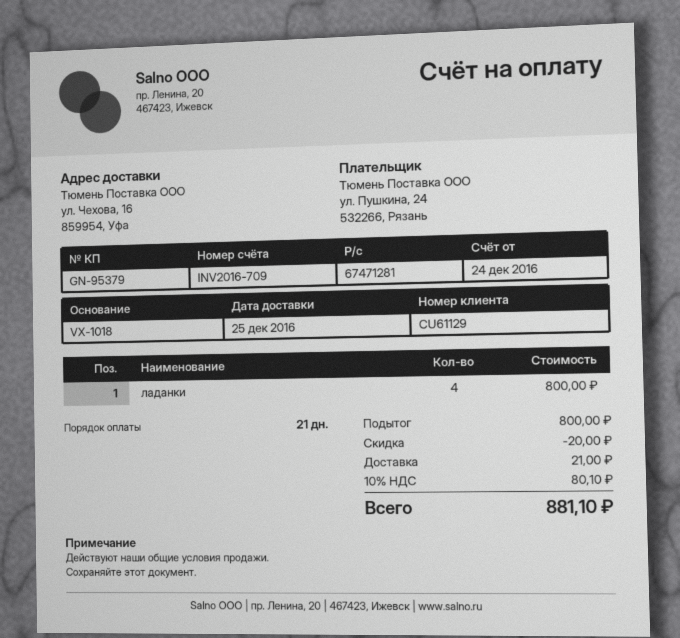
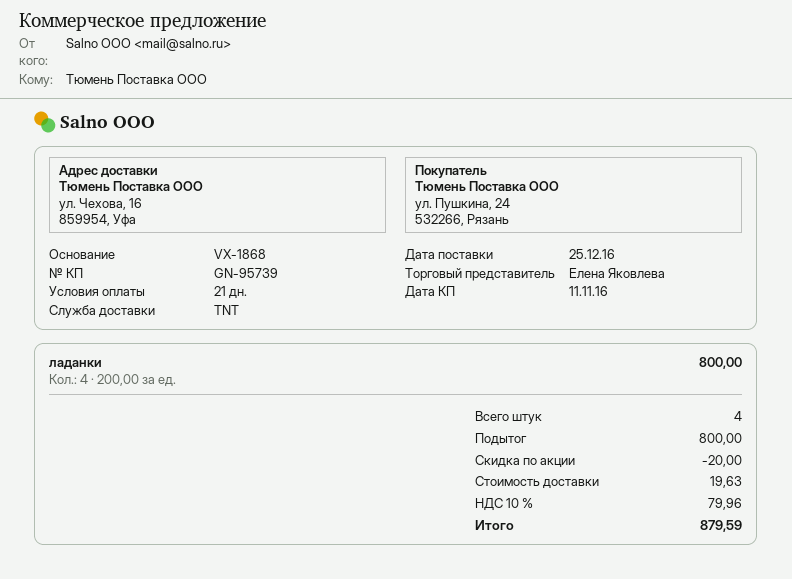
quote number: GN-95379 -> GN-95739
reference: VX-1018 -> VX-1868
shipping: 21.00 -> 19.63
tax: 10% = 80.10 -> 10% = 79.96
total: 881.10 -> 879.59

